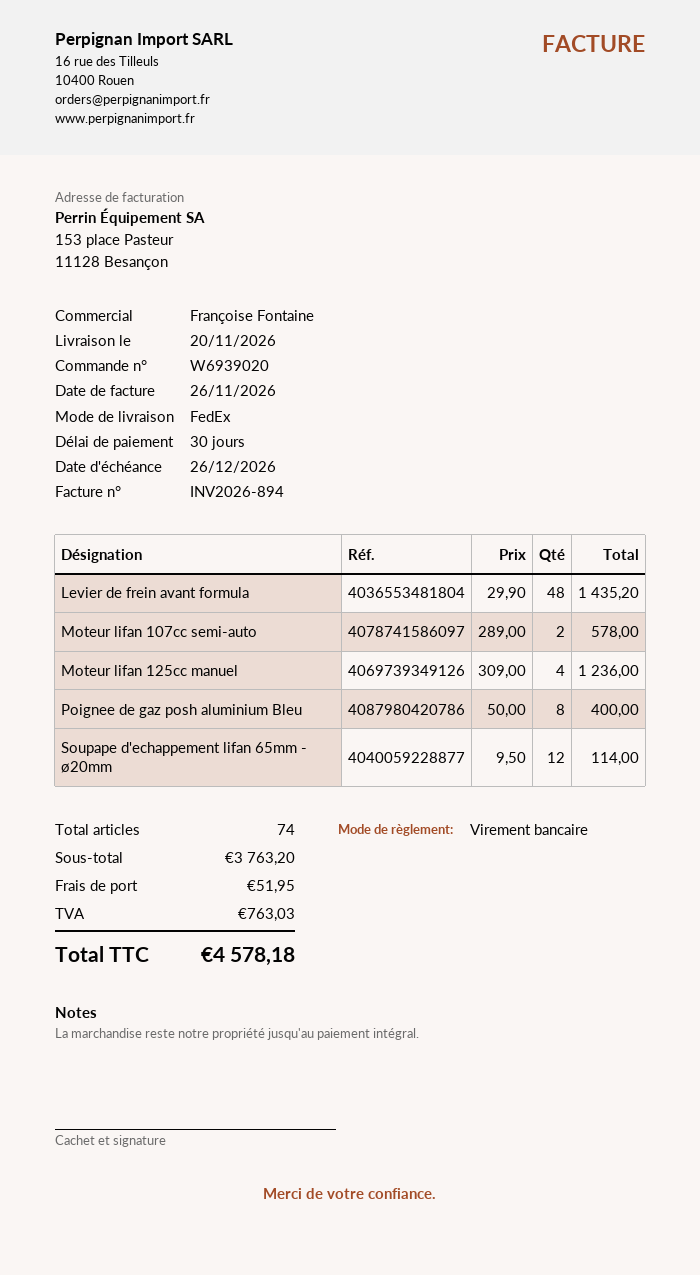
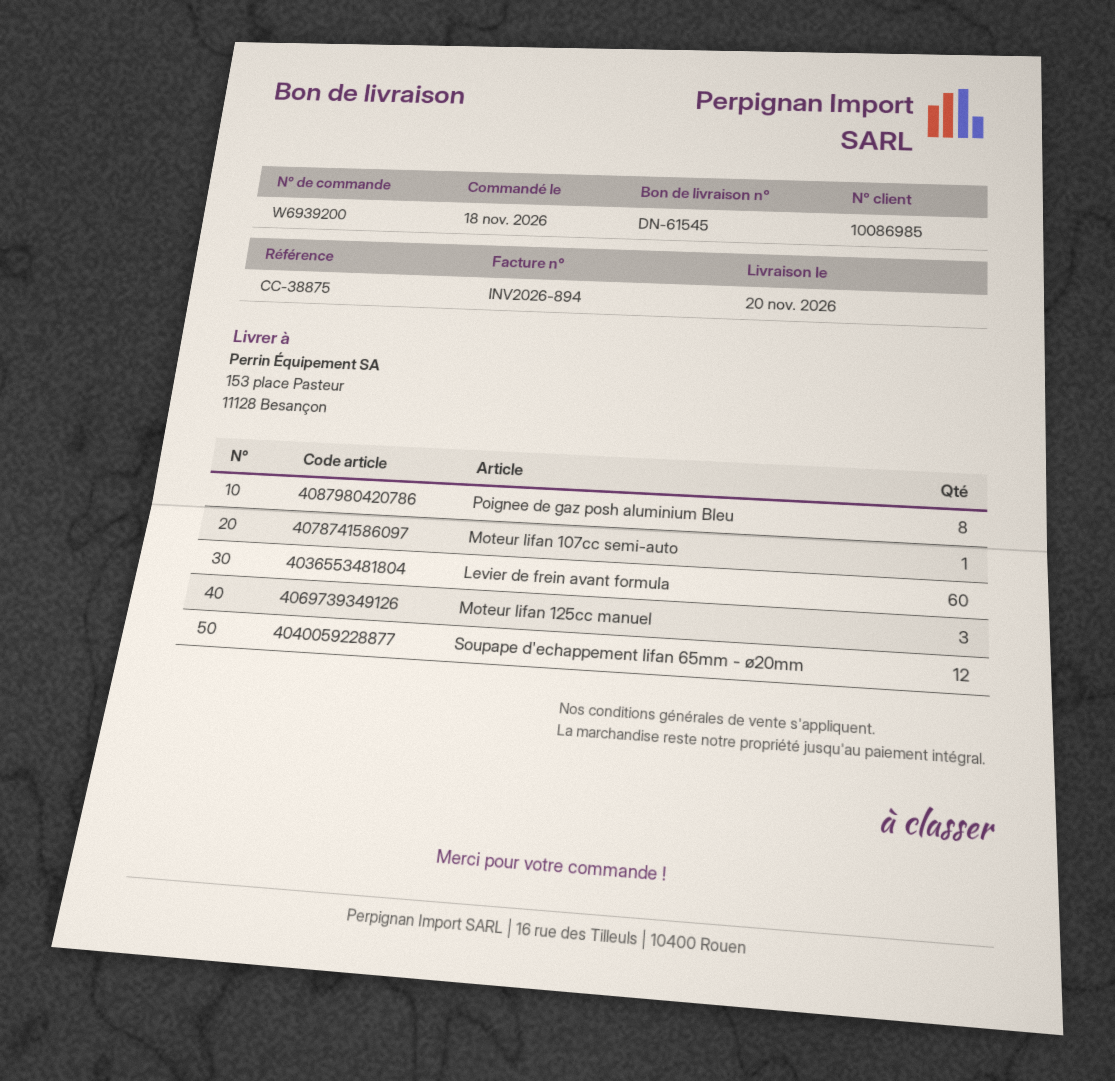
order number: W6939020 -> W6939200
Levier de frein avant formula: 48 -> 60
Moteur lifan 107cc semi-auto: 2 -> 1
Moteur lifan 125cc manuel: 4 -> 3

